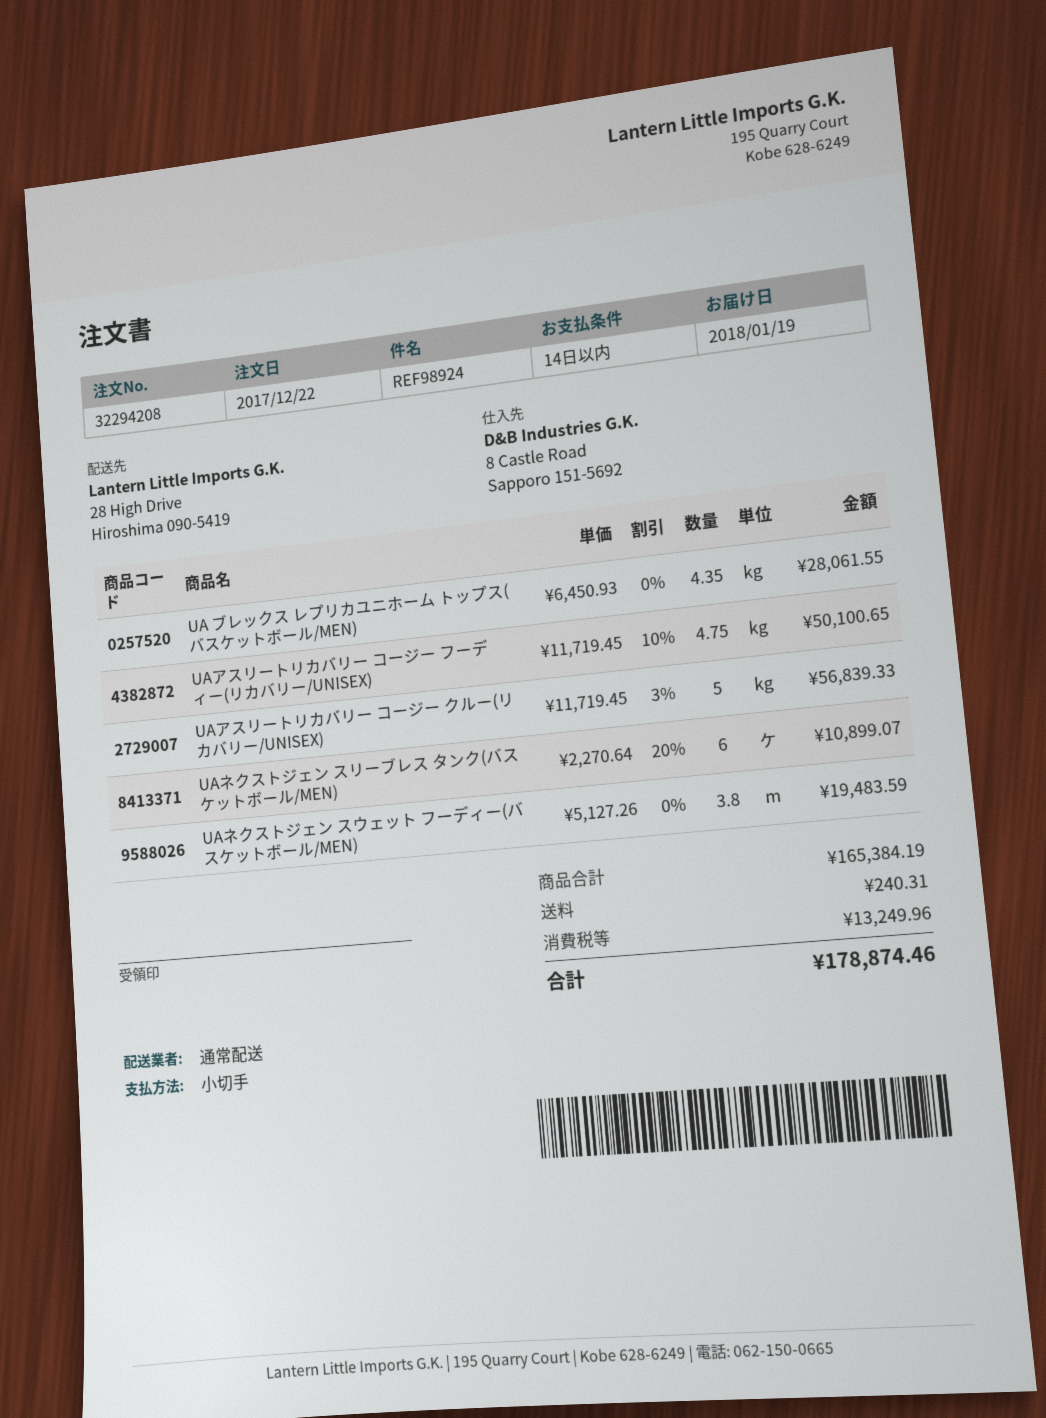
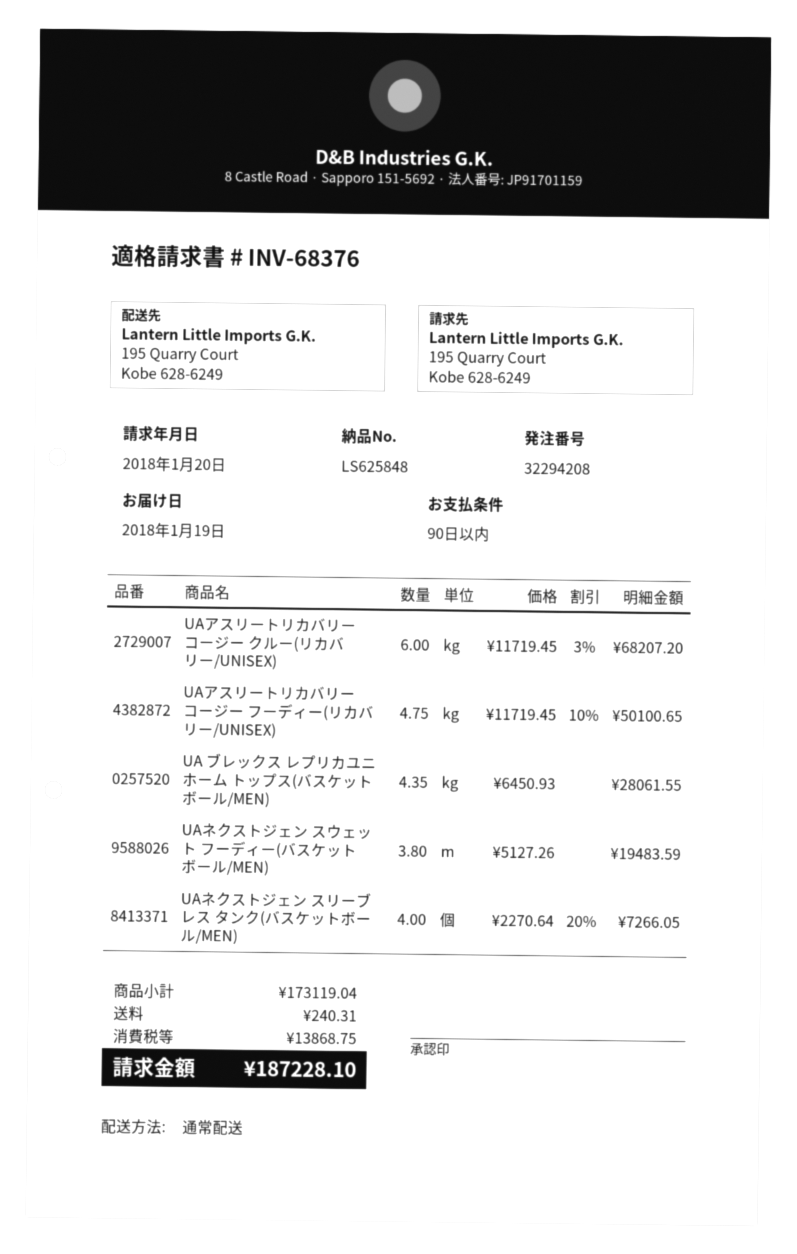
payment terms: 14 days -> 90 days
ship to: 28 High Drive, Hiroshima 090-5419 -> 195 Quarry Court, Kobe 628-6249
UAアスリートリカバリー コージー クルー(リカバリー/UNISEX): 5 x 11719.45 - 3% = 56839.33 -> 6 x 11719.45 - 3% = 68207.20
UAネクストジェン スリーブレス タンク(バスケットボール/MEN): 6 x 2270.64 - 20% = 10899.07 -> 4 x 2270.64 - 20% = 7266.05
subtotal: 165384.19 -> 173119.04
tax: 13249.96 -> 13868.75
total: 178874.46 -> 187228.10

